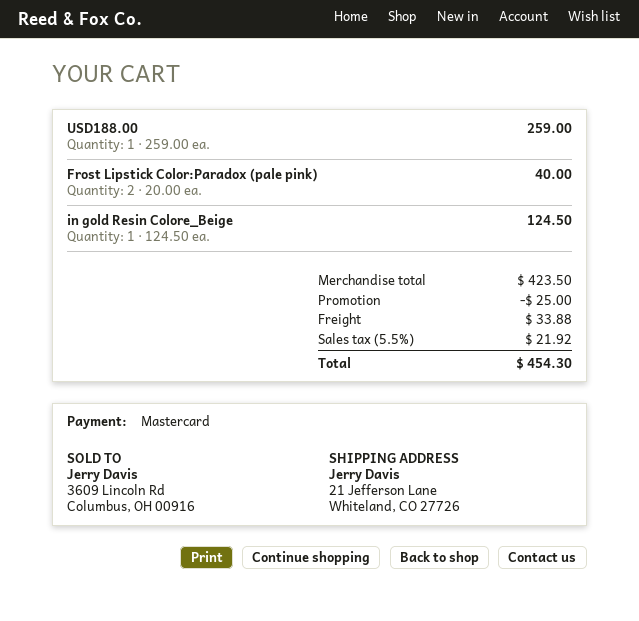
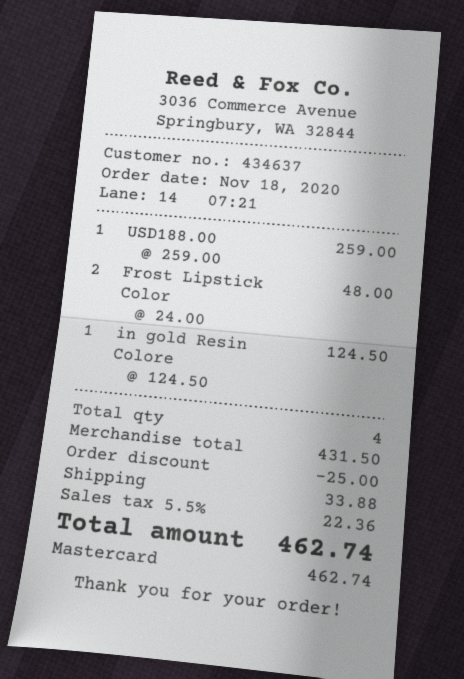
Frost Lipstick Color:Paradox (pale pink): 2 x 20.00 = 40.00 -> 2 x 24.00 = 48.00
subtotal: 423.50 -> 431.50
tax: 5.5% = 21.92 -> 5.5% = 22.36
total: 454.30 -> 462.74

